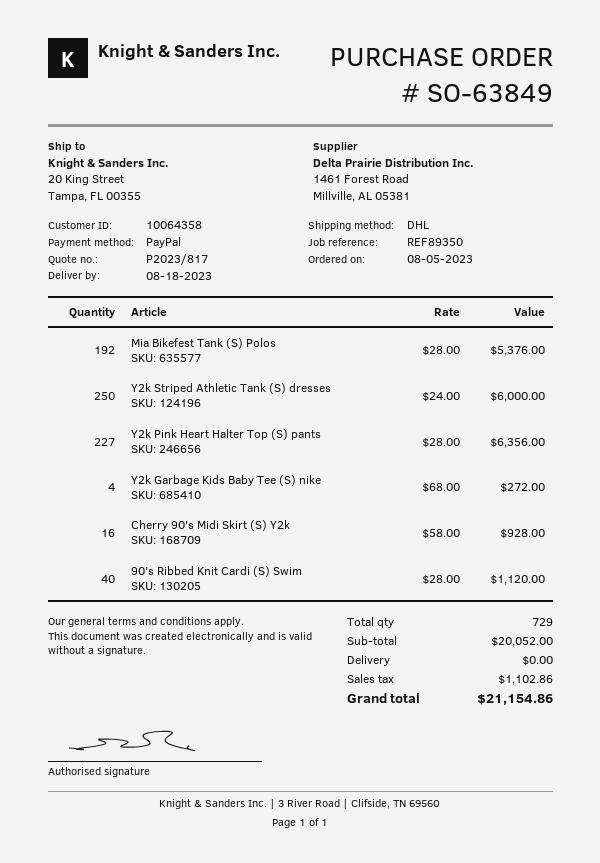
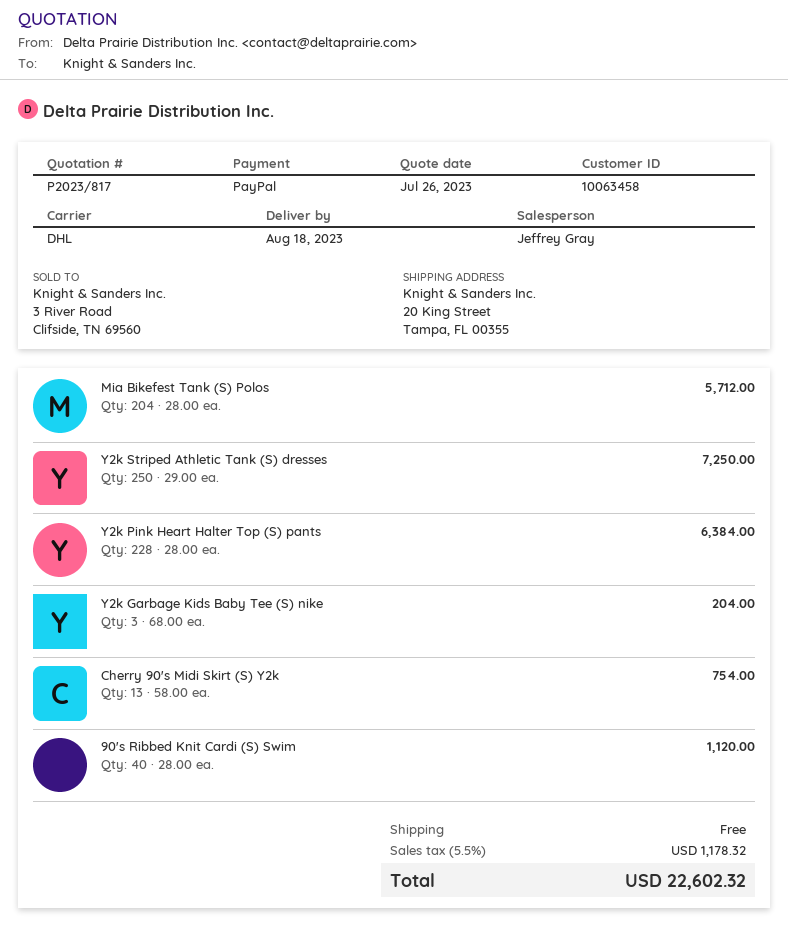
customer number: 10064358 -> 10063458
Mia Bikefest Tank (S) Polos: 192 x 28.00 = 5376.00 -> 204 x 28.00 = 5712.00
Y2k Striped Athletic Tank (S) dresses: 250 x 24.00 = 6000.00 -> 250 x 29.00 = 7250.00
Y2k Pink Heart Halter Top (S) pants: 227 x 28.00 = 6356.00 -> 228 x 28.00 = 6384.00
Y2k Garbage Kids Baby Tee (S) nike: 4 x 68.00 = 272.00 -> 3 x 68.00 = 204.00
Cherry 90's Midi Skirt (S) Y2k: 16 x 58.00 = 928.00 -> 13 x 58.00 = 754.00
tax: 1102.86 -> 1178.32
total: 21154.86 -> 22602.32

